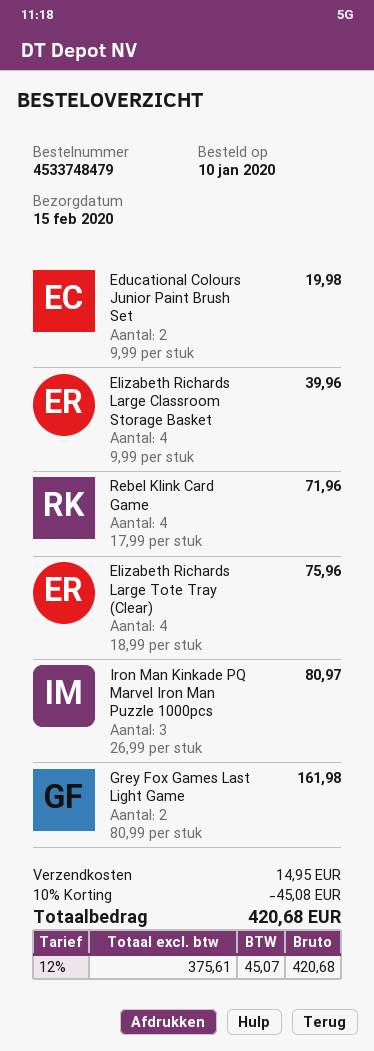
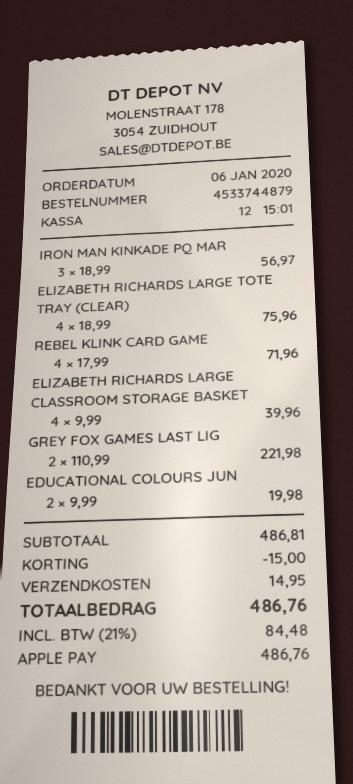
order number: 4533748479 -> 4533744879
order date: 2020-01-10 -> 2020-01-06
Iron Man Kinkade PQ Marvel Iron Man Puzzle 1000pcs: 3 x 26.99 = 80.97 -> 3 x 18.99 = 56.97
Grey Fox Games Last Light Game: 2 x 80.99 = 161.98 -> 2 x 110.99 = 221.98
discount: 45.08 -> 15.00
tax: 12% = 45.07 -> 21% = 84.48
total: 420.68 -> 486.76

